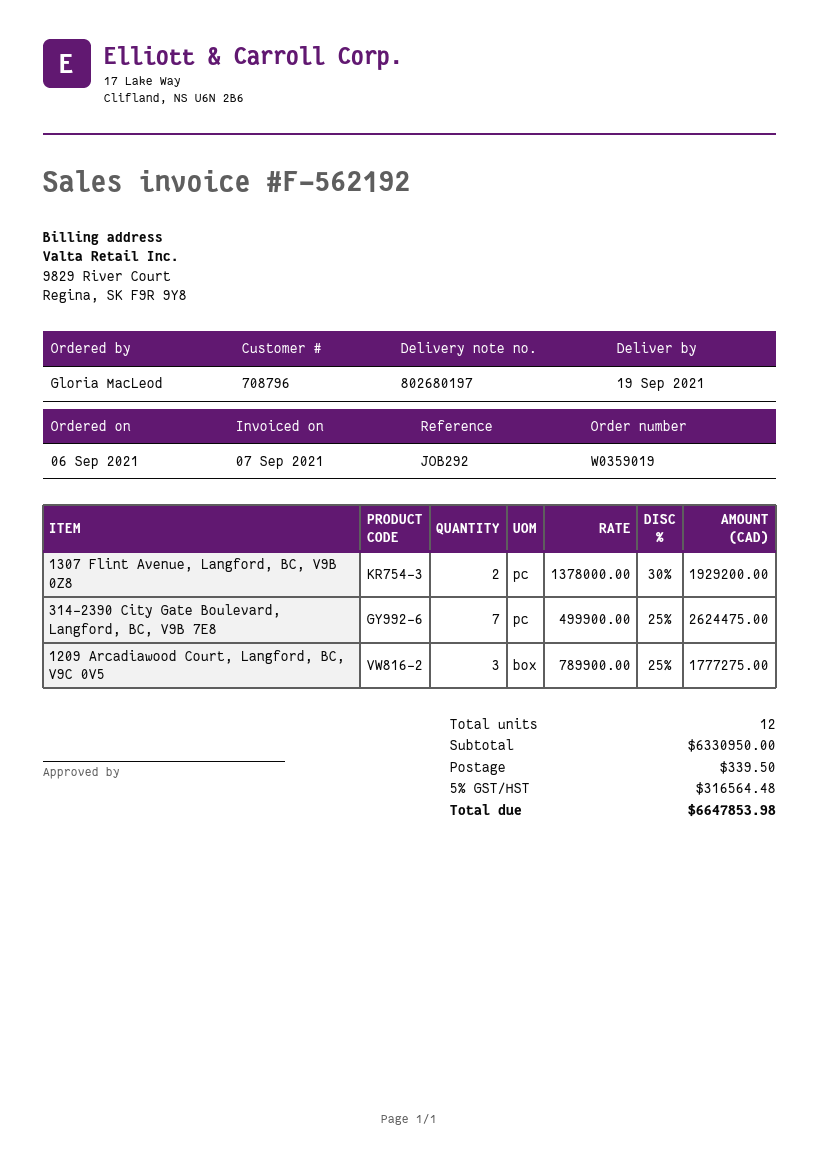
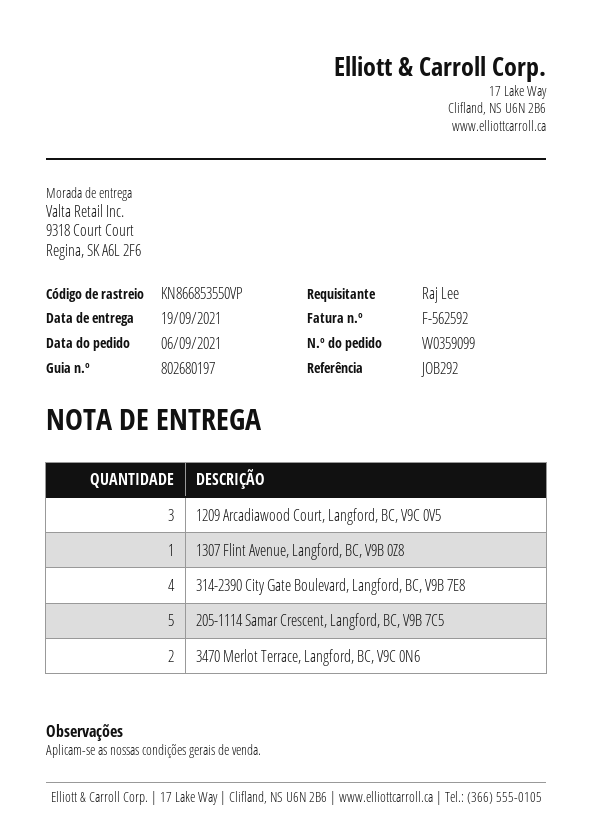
order number: W0359019 -> W0359099
invoice number: F-562192 -> F-562592
ordered by: Gloria MacLeod -> Raj Lee
1307 Flint Avenue, Langford, BC, V9B 0Z8: 2 -> 1
314-2390 City Gate Boulevard, Langford, BC, V9B 7E8: 7 -> 4
205-1114 Samar Crescent, Langford, BC, V9B 7C5: none -> 5
3470 Merlot Terrace, Langford, BC, V9C 0N6: none -> 2

